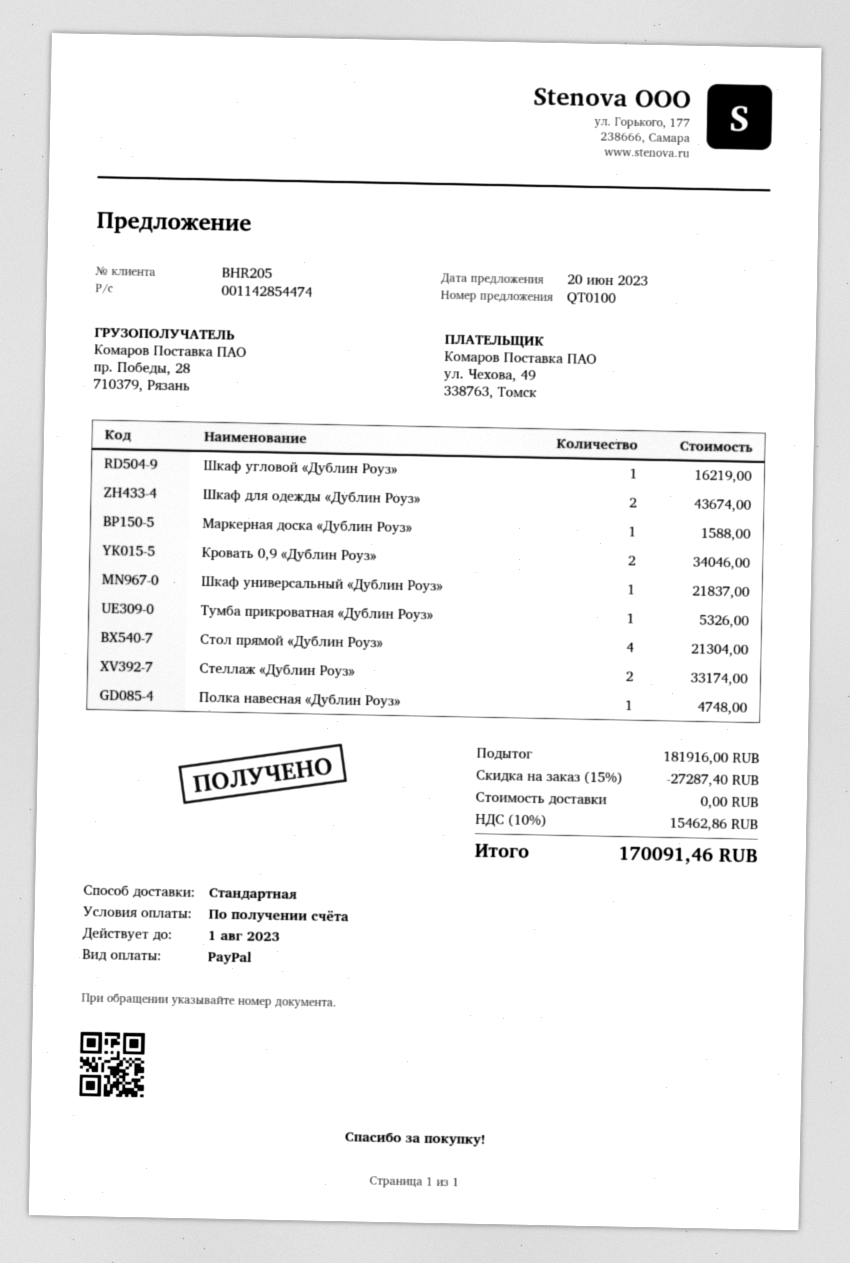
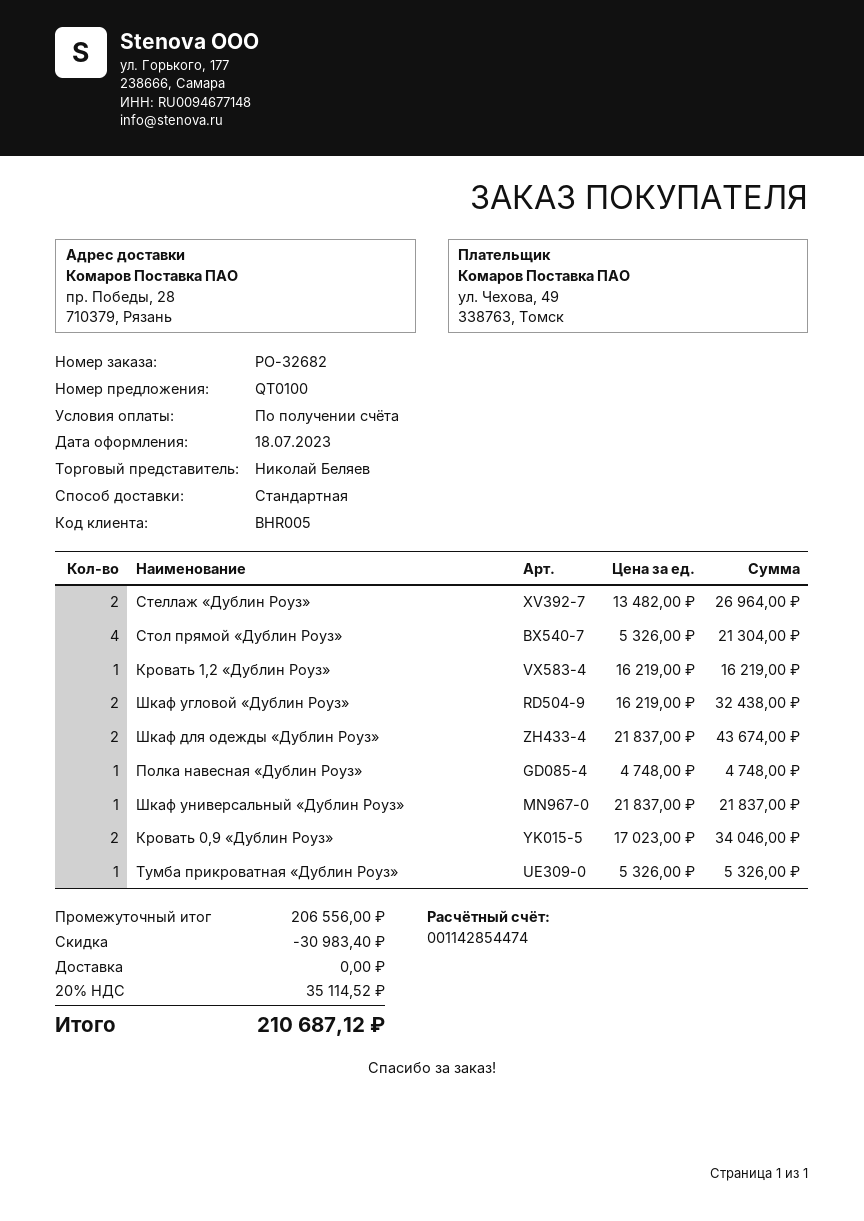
customer number: BHR205 -> BHR005
Шкаф угловой «Дублин Роуз»: 1 for 16219.00 -> 2 for 32438.00
Маркерная доска «Дублин Роуз»: 1 for 1588.00 -> none
Стеллаж «Дублин Роуз»: 2 for 33174.00 -> 2 for 26964.00
Кровать 1,2 «Дублин Роуз»: none -> 1 for 16219.00
subtotal: 181916.00 -> 206556.00
discount: 27287.40 -> 30983.40
tax: 10% = 15462.86 -> 20% = 35114.52
total: 170091.46 -> 210687.12

